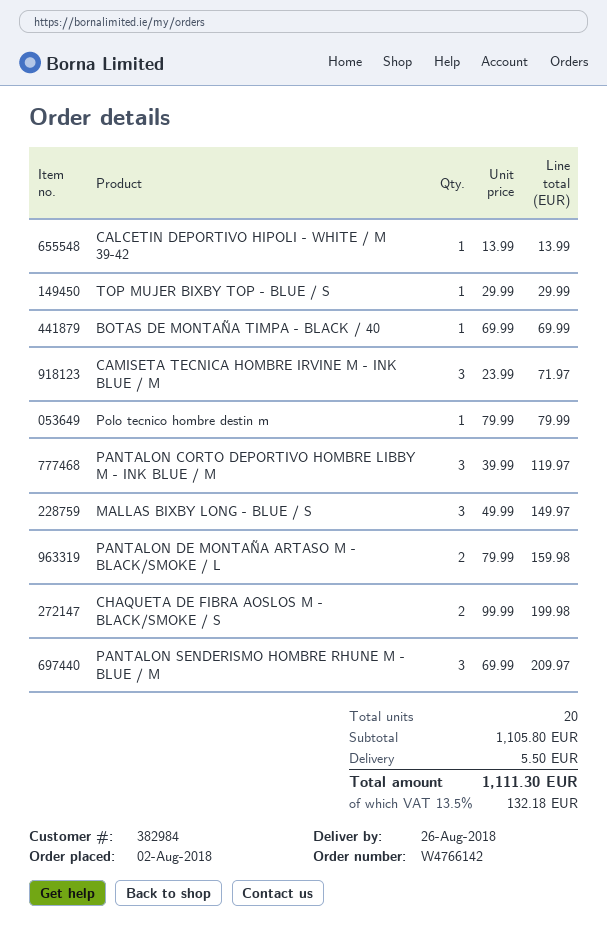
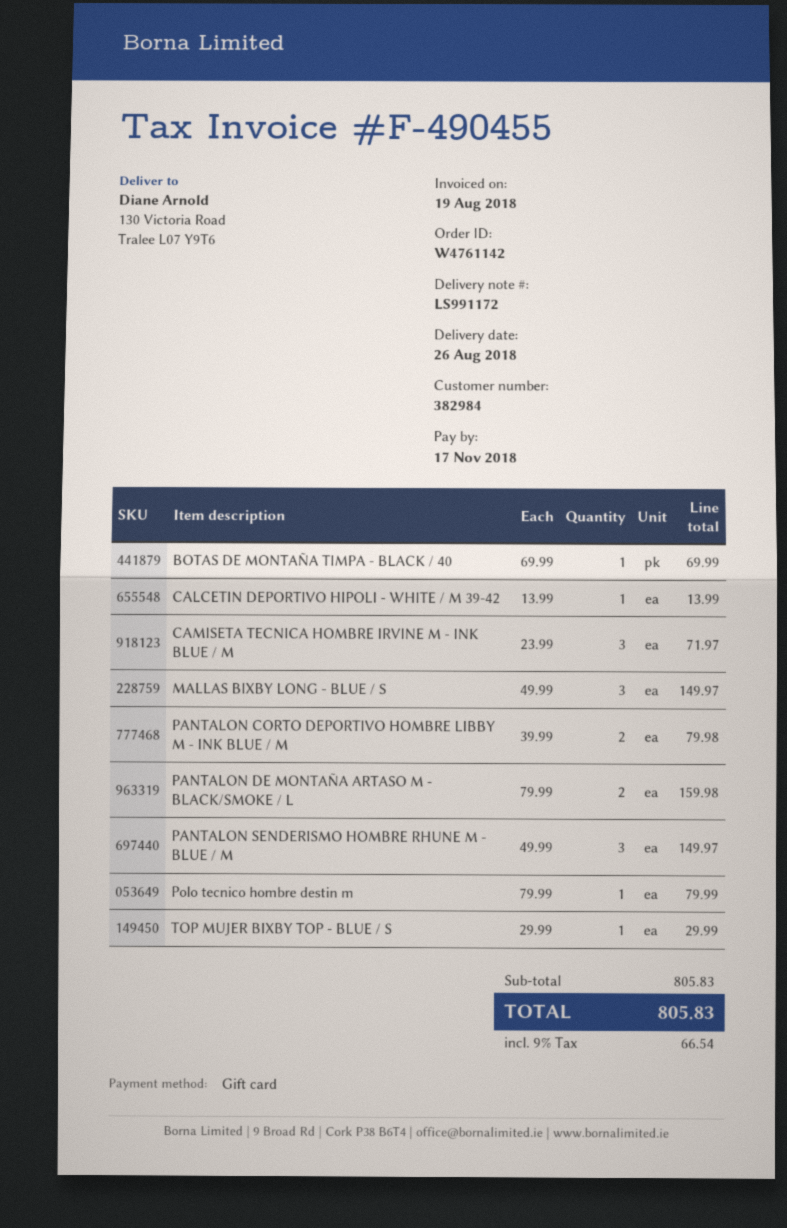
order number: W4766142 -> W4761142
PANTALON CORTO DEPORTIVO HOMBRE LIBBY M - INK BLUE / M: 3 x 39.99 = 119.97 -> 2 x 39.99 = 79.98
CHAQUETA DE FIBRA AOSLOS M - BLACK/SMOKE / S: 2 x 99.99 = 199.98 -> none
PANTALON SENDERISMO HOMBRE RHUNE M - BLUE / M: 3 x 69.99 = 209.97 -> 3 x 49.99 = 149.97
subtotal: 1105.80 -> 805.83
shipping: 5.50 -> none
tax: 13.5% = 132.18 -> 9% = 66.54
total: 1111.30 -> 805.83

